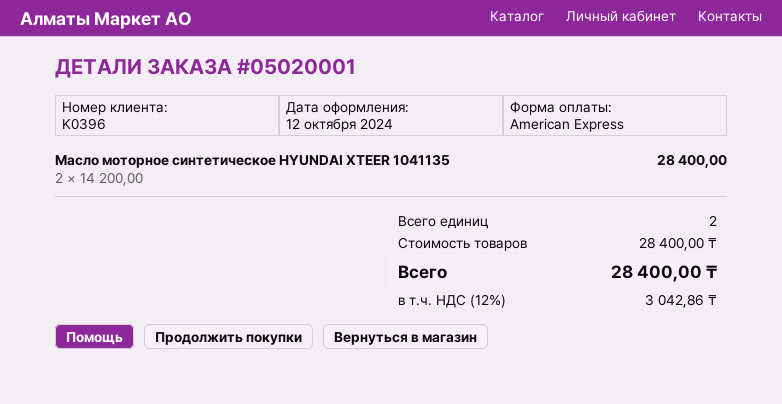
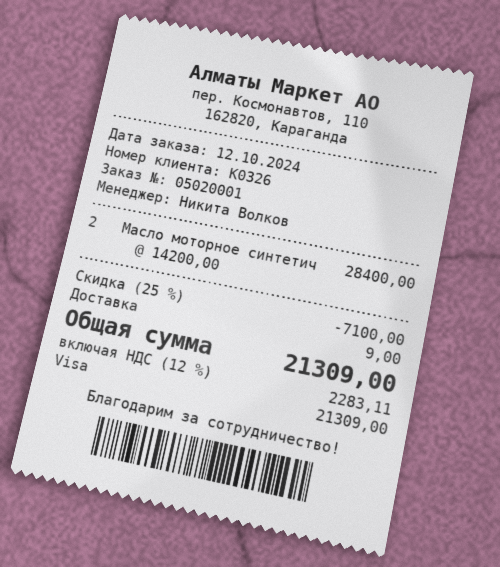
customer number: K0396 -> K0326
payment method: American Express -> Visa
discount: none -> 25% = 7100.00
shipping: none -> 9.00
tax: 12% = 3042.86 -> 12% = 2283.11
total: 28400.00 -> 21309.00

